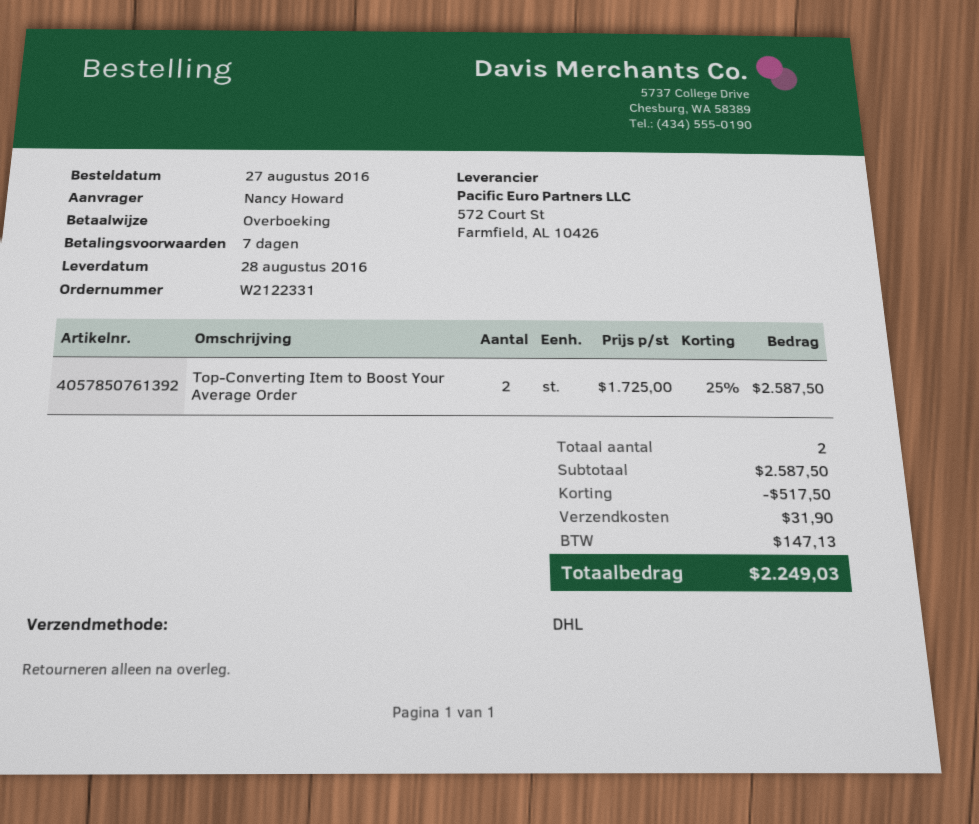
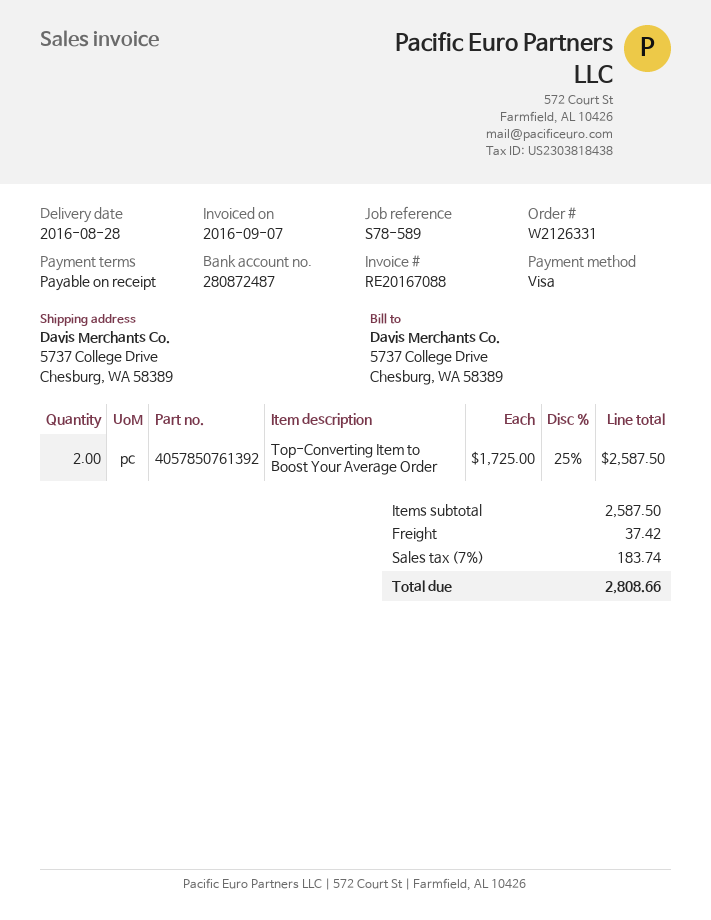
order number: W2122331 -> W2126331
payment terms: 7 days -> on receipt
payment method: bank transfer -> Visa
discount: 517.50 -> none
shipping: 31.90 -> 37.42
tax: 147.13 -> 183.74
total: 2249.03 -> 2808.66

